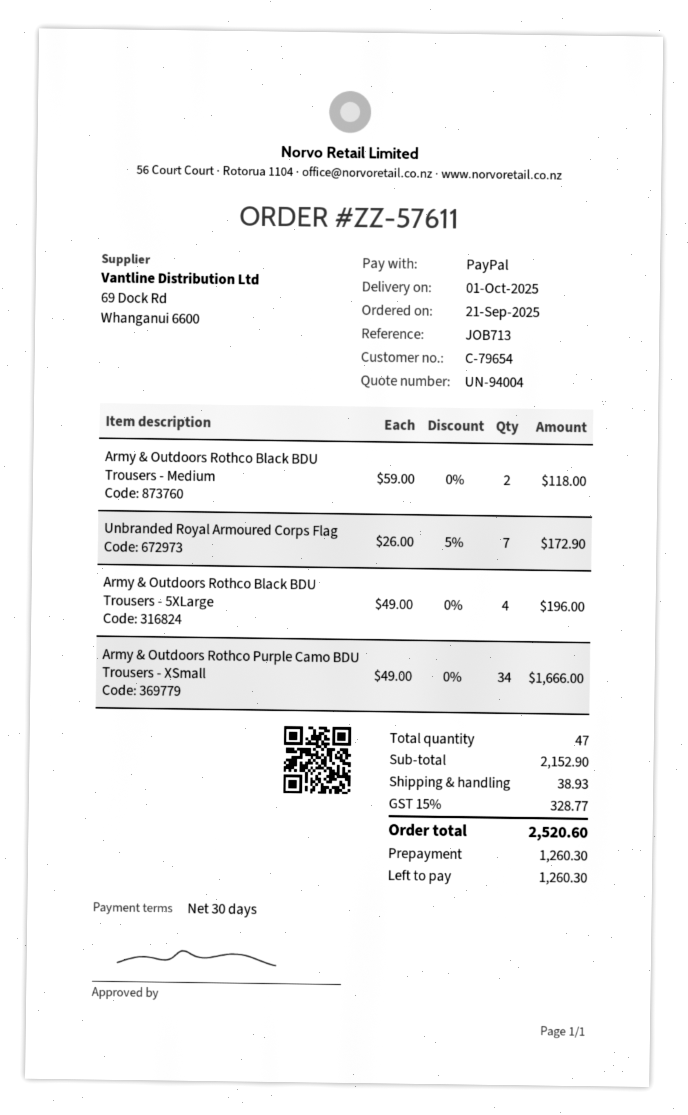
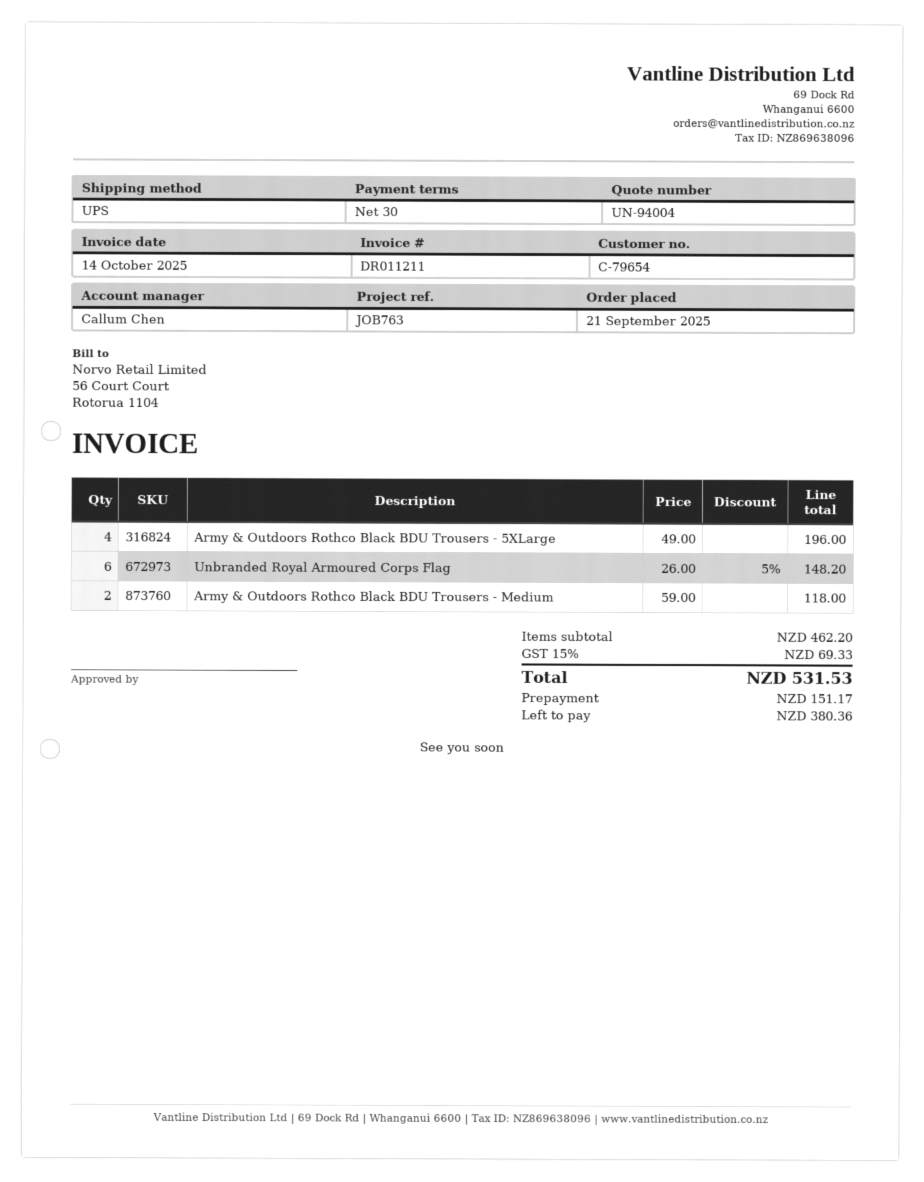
reference: JOB713 -> JOB763
Unbranded Royal Armoured Corps Flag: 7 x 26.00 - 5% = 172.90 -> 6 x 26.00 - 5% = 148.20
Army & Outdoors Rothco Purple Camo BDU Trousers - XSmall: 34 x 49.00 = 1666.00 -> none
subtotal: 2152.90 -> 462.20
shipping: 38.93 -> none
tax: 15% = 328.77 -> 15% = 69.33
total: 2520.60 -> 531.53
deposit: 1260.30 -> 151.17
balance: 1260.30 -> 380.36

